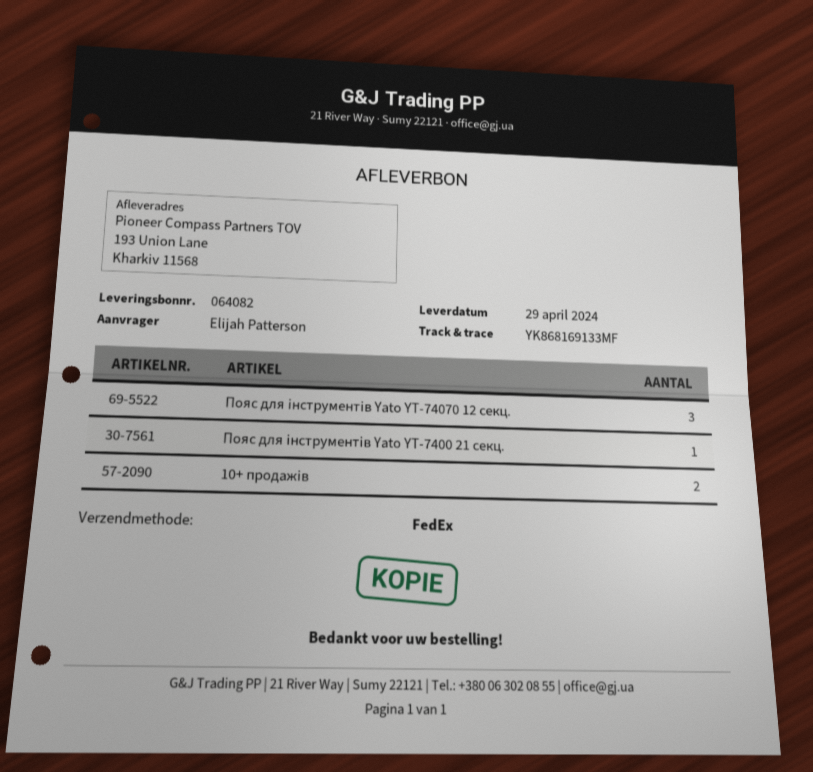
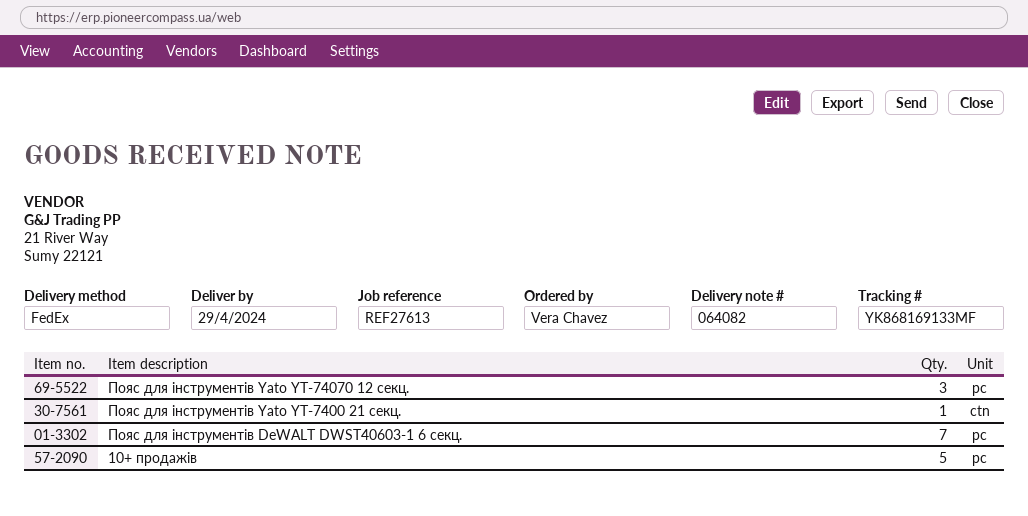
ordered by: Elijah Patterson -> Vera Chavez
10+ продажів: 2 -> 5
Пояс для інструментів DeWALT DWST40603-1 6 секц.: none -> 7

